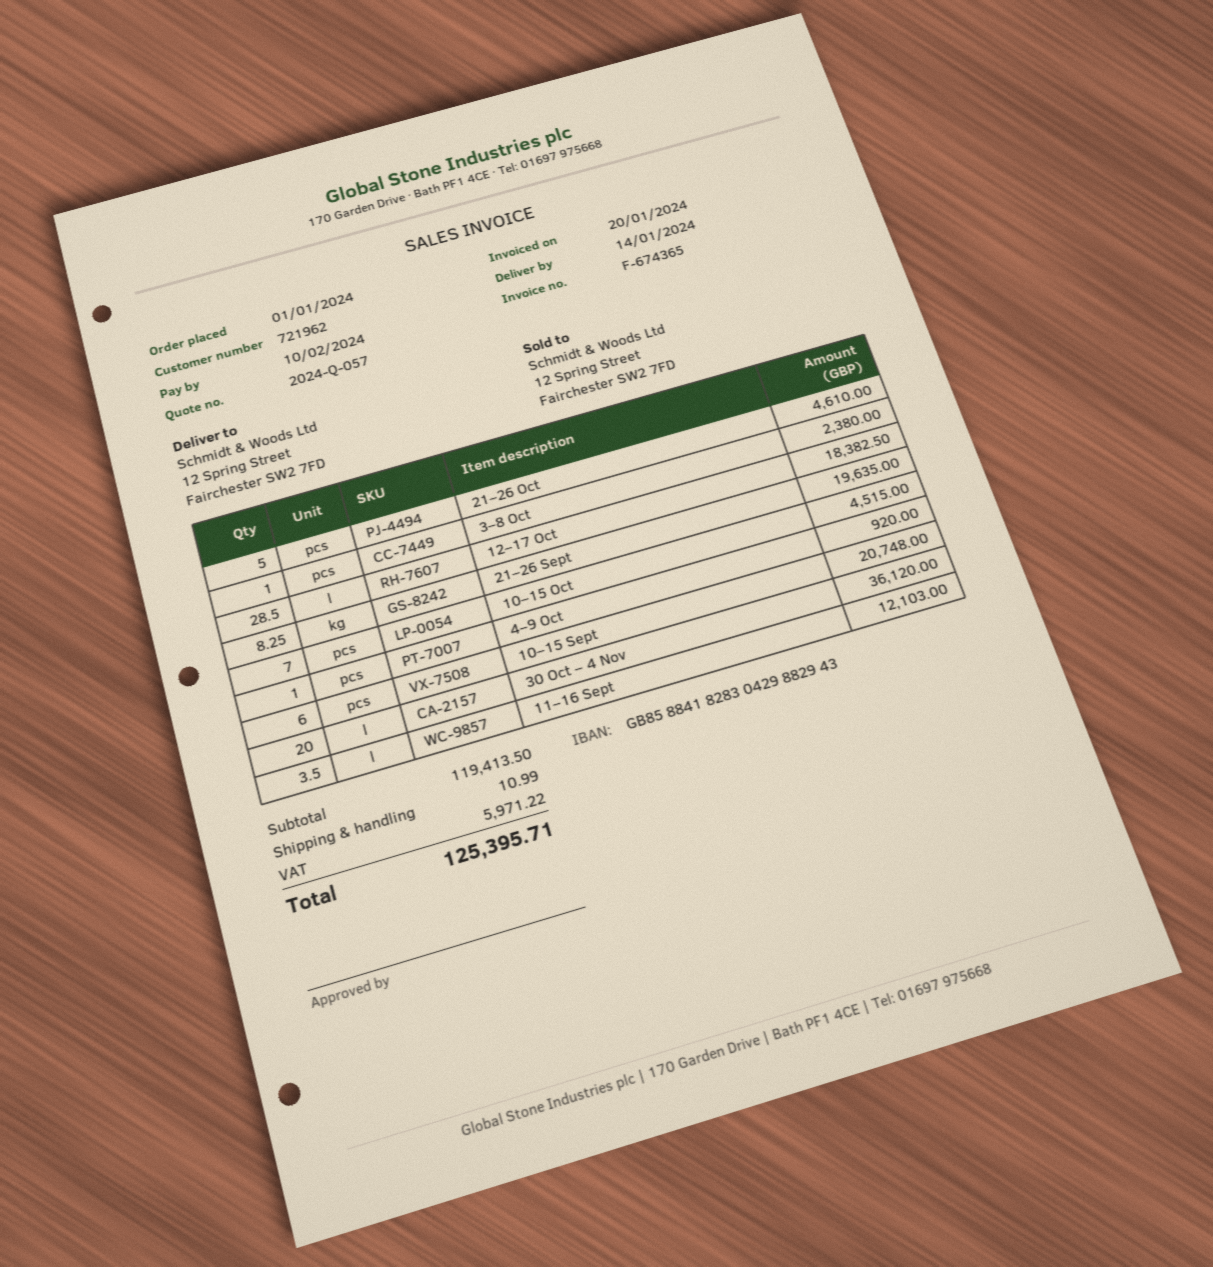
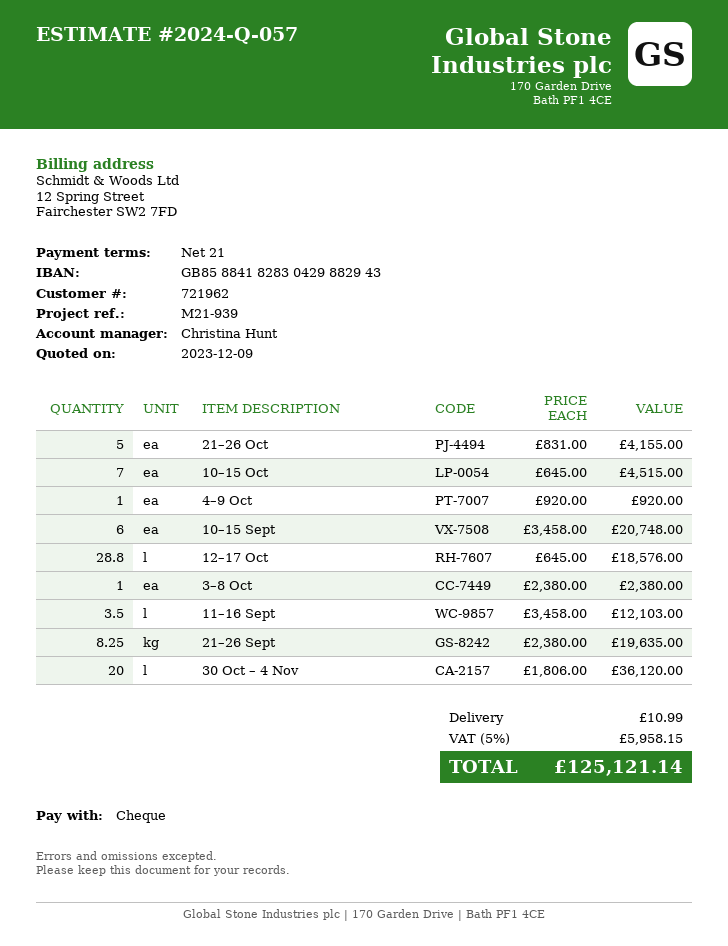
21–26 Oct: 5 for 4610.00 -> 5 for 4155.00
12–17 Oct: 28.5 for 18382.50 -> 28.8 for 18576.00
tax: 5971.22 -> 5958.15
total: 125395.71 -> 125121.14

